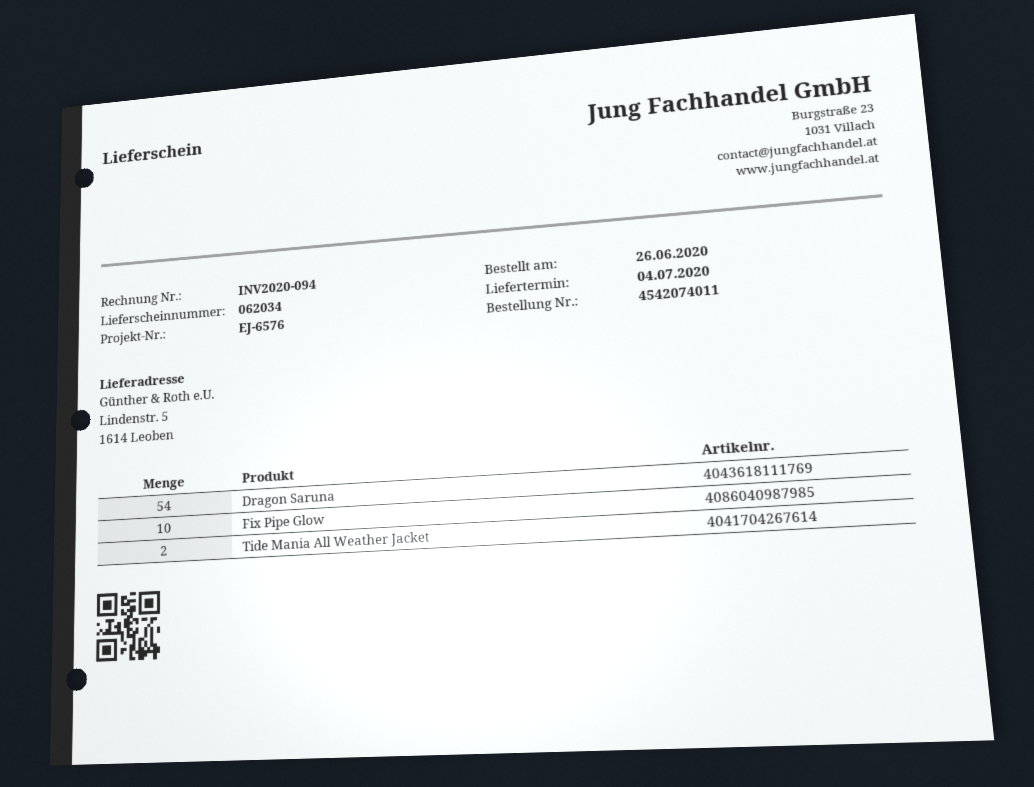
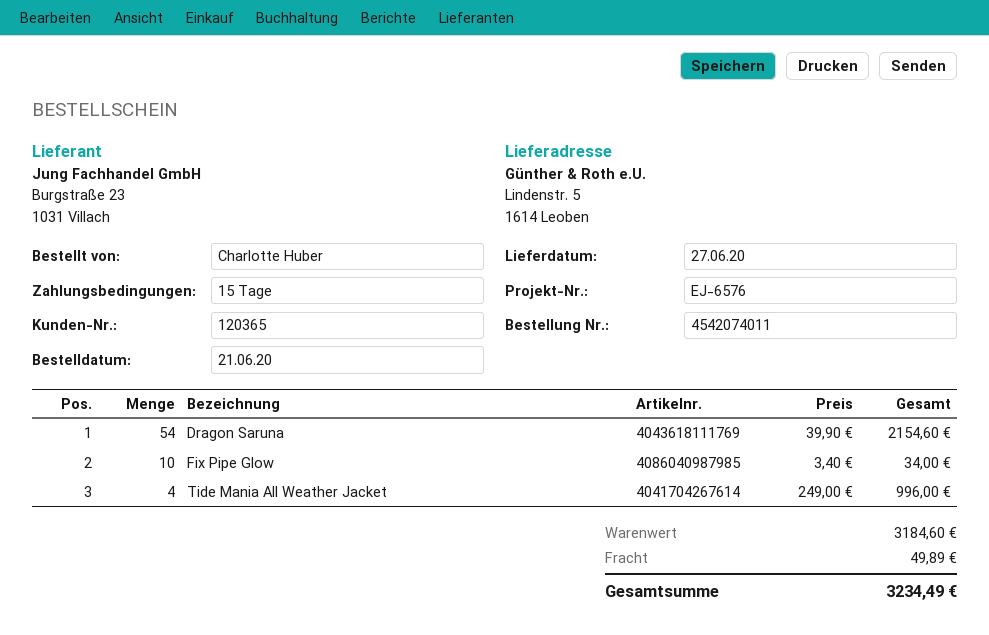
order date: 2020-06-26 -> 2020-06-21
delivery date: 2020-07-04 -> 2020-06-27
Tide Mania All Weather Jacket: 2 -> 4

